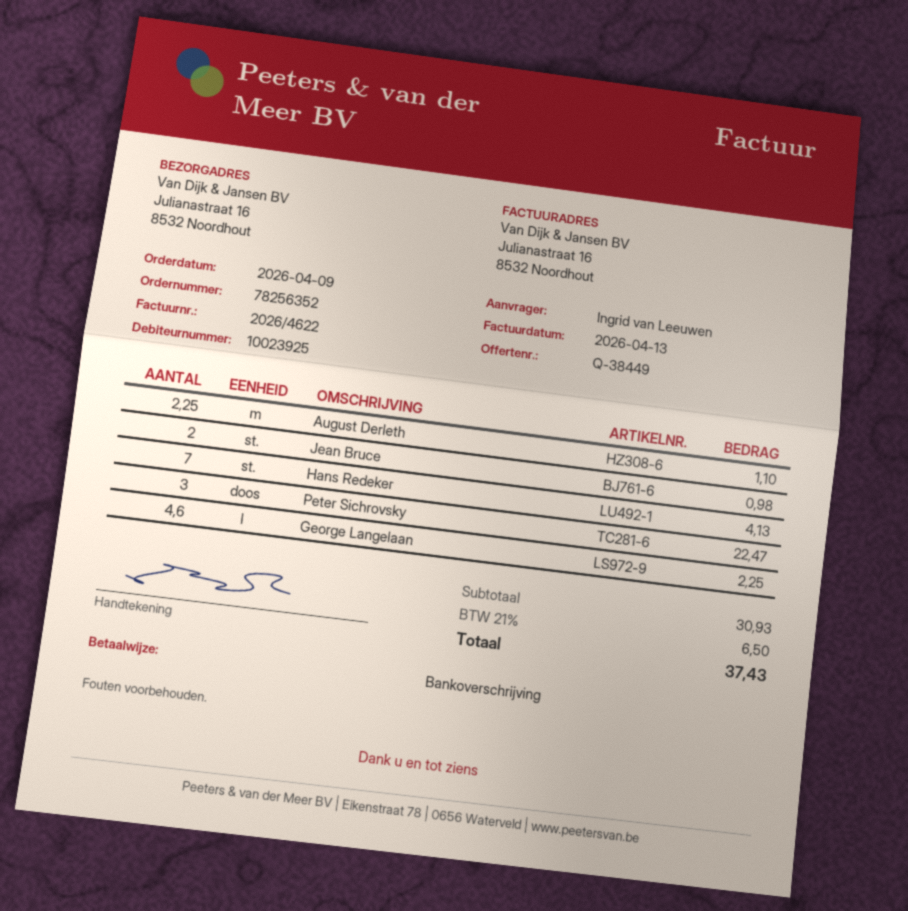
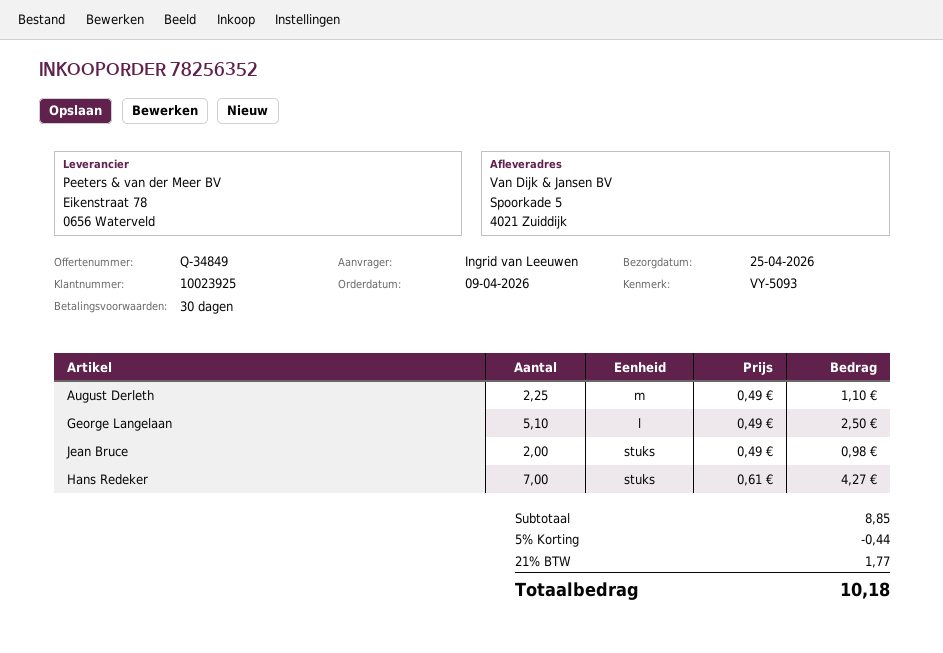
quote number: Q-38449 -> Q-34849
ship to: Julianastraat 16, 8532 Noordhout -> Spoorkade 5, 4021 Zuiddijk
Hans Redeker: 7 for 4.13 -> 7 for 4.27
Peter Sichrovsky: 3 for 22.47 -> none
George Langelaan: 4.6 for 2.25 -> 5.1 for 2.50
subtotal: 30.93 -> 8.85
discount: none -> 5% = 0.44
tax: 21% = 6.50 -> 21% = 1.77
total: 37.43 -> 10.18

